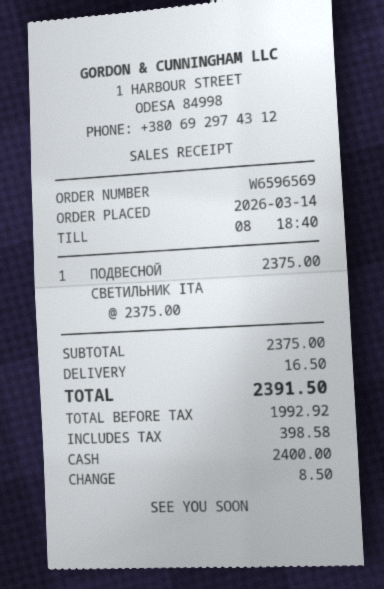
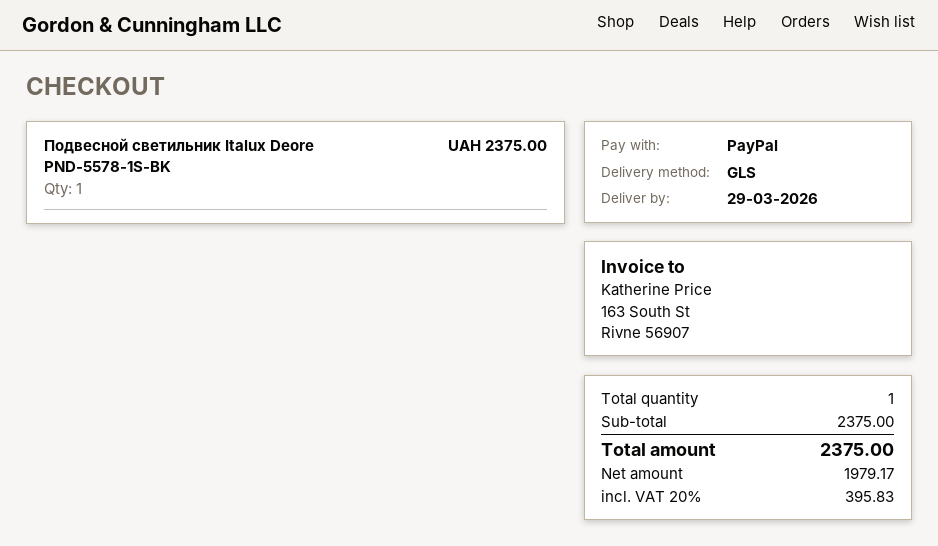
payment method: cash -> PayPal
shipping: 16.50 -> none
net: 1992.92 -> 1979.17
tax: 398.58 -> 395.83
total: 2391.50 -> 2375.00

